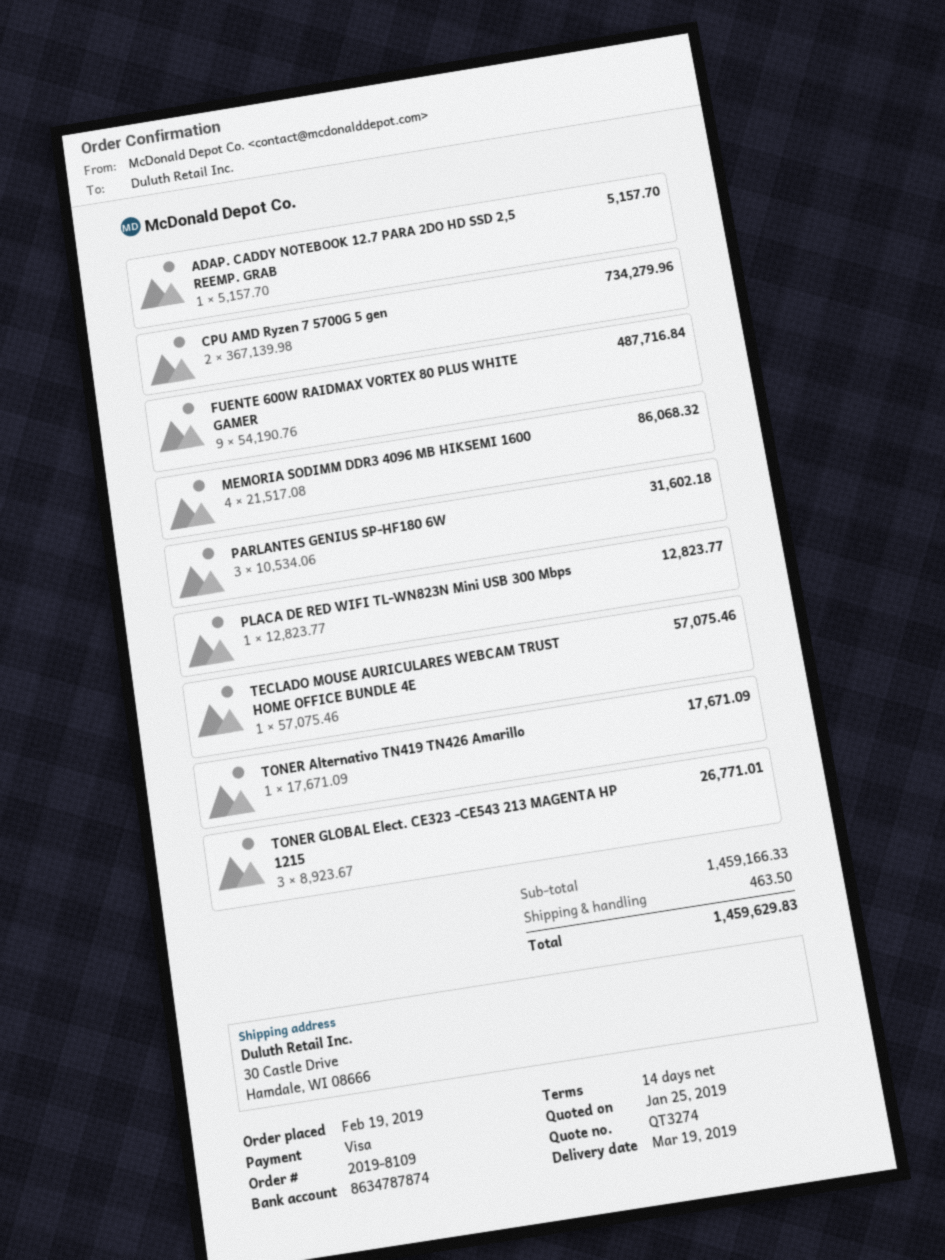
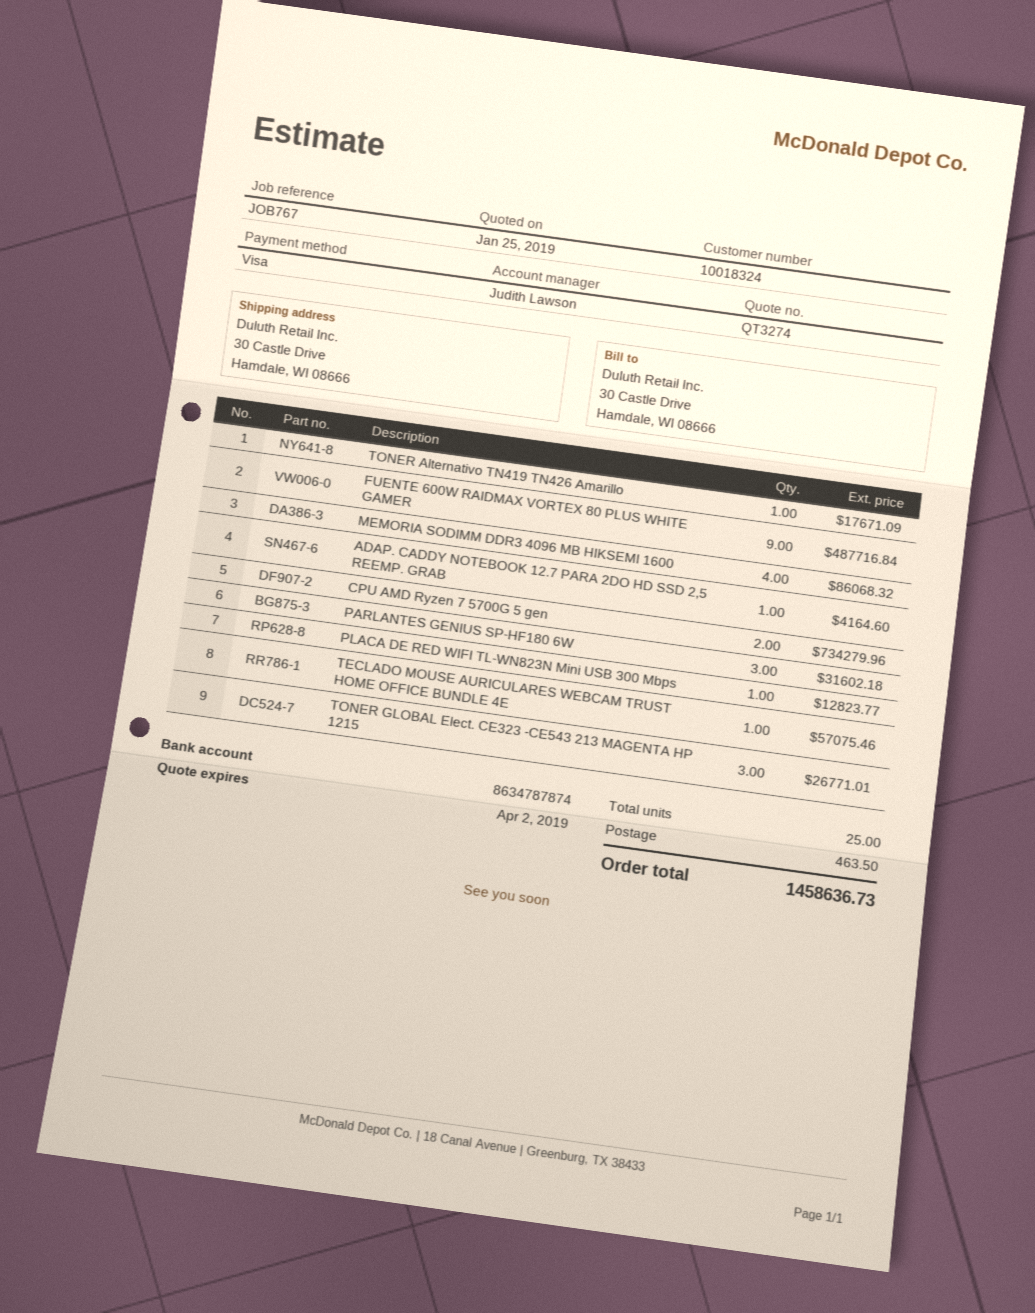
ADAP. CADDY NOTEBOOK 12.7 PARA 2DO HD SSD 2,5 REEMP. GRAB: 1 for 5157.70 -> 1 for 4164.60
total: 1459629.83 -> 1458636.73

